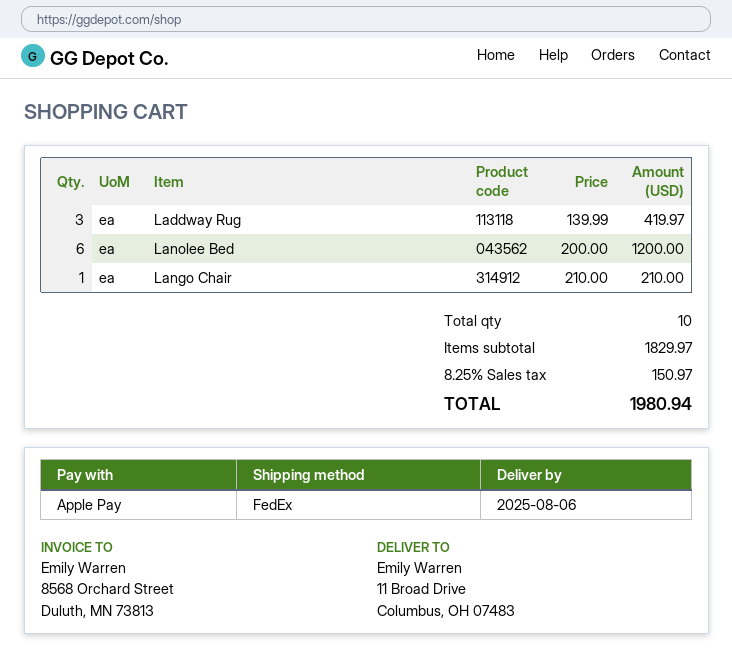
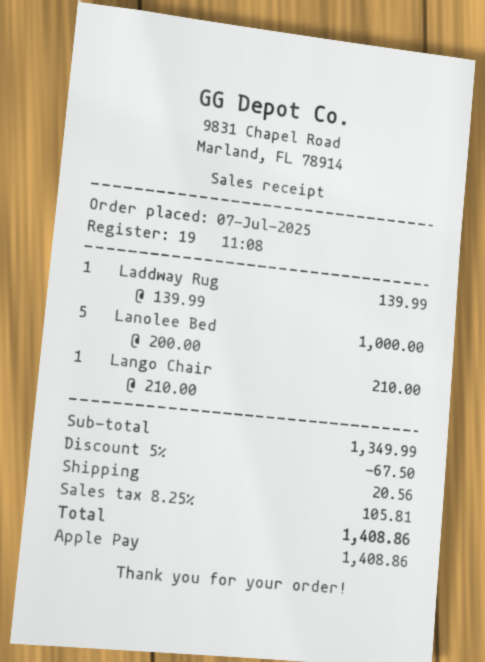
Laddway Rug: 3 x 139.99 = 419.97 -> 1 x 139.99 = 139.99
Lanolee Bed: 6 x 200.00 = 1200.00 -> 5 x 200.00 = 1000.00
subtotal: 1829.97 -> 1349.99
discount: none -> 5% = 67.50
shipping: none -> 20.56
tax: 8.25% = 150.97 -> 8.25% = 105.81
total: 1980.94 -> 1408.86

